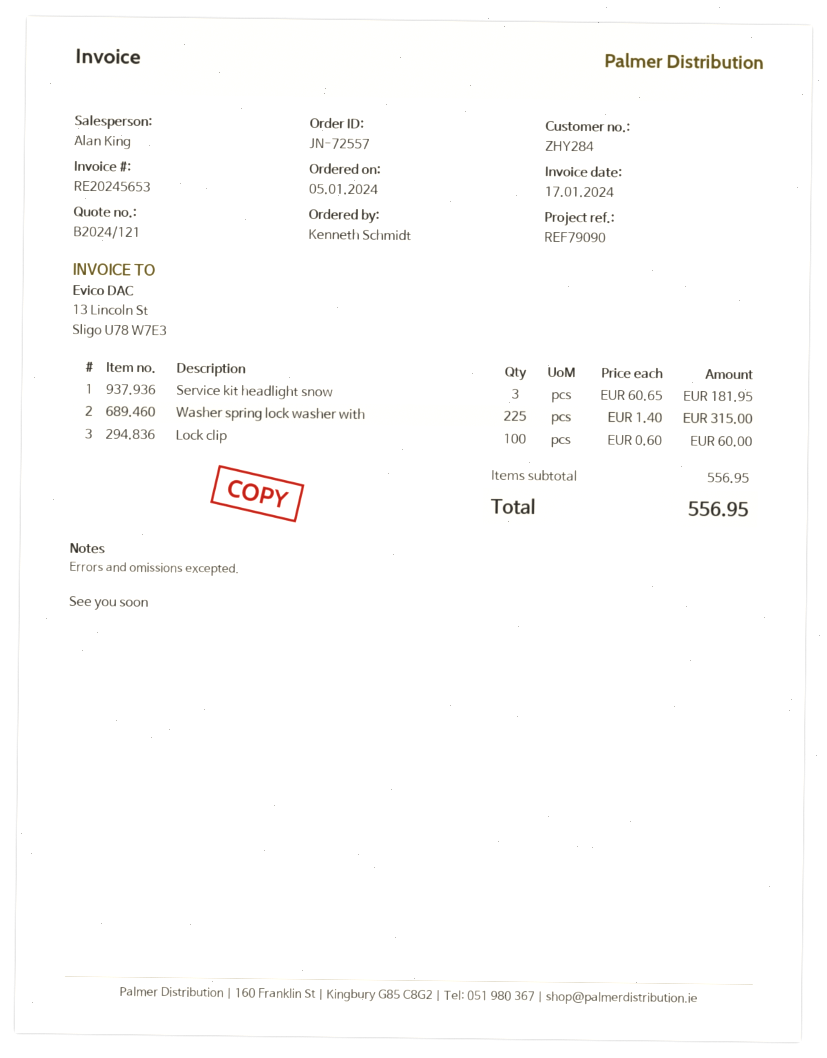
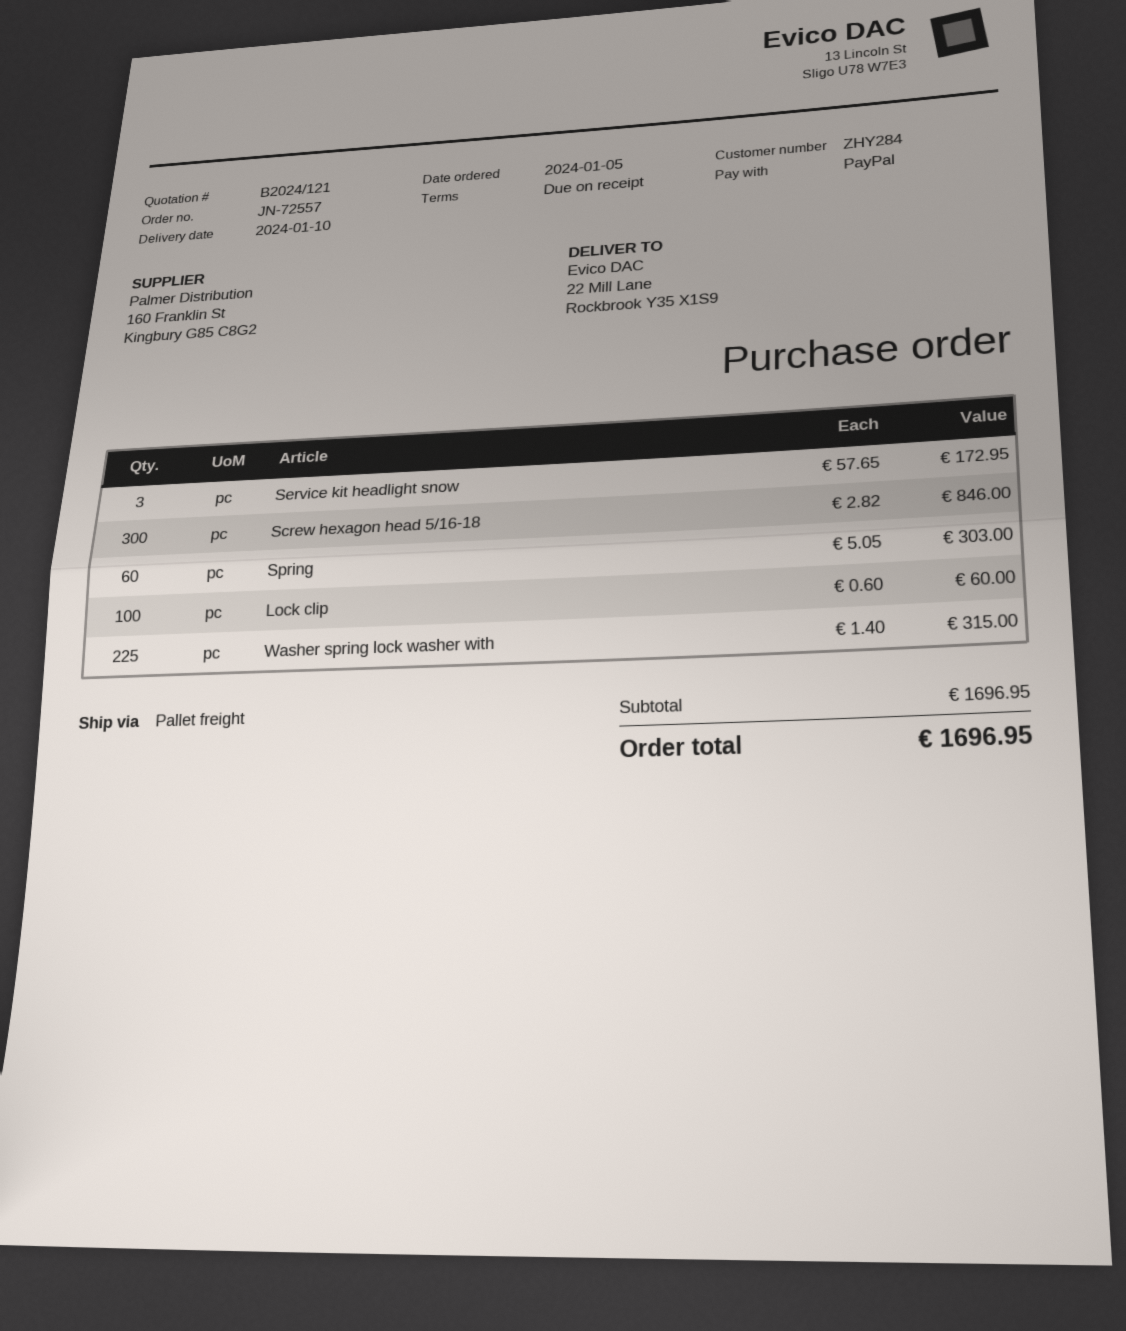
Service kit headlight snow: 3 x 60.65 = 181.95 -> 3 x 57.65 = 172.95
Screw hexagon head 5/16-18: none -> 300 x 2.82 = 846.00
Spring: none -> 60 x 5.05 = 303.00
subtotal: 556.95 -> 1696.95
total: 556.95 -> 1696.95

